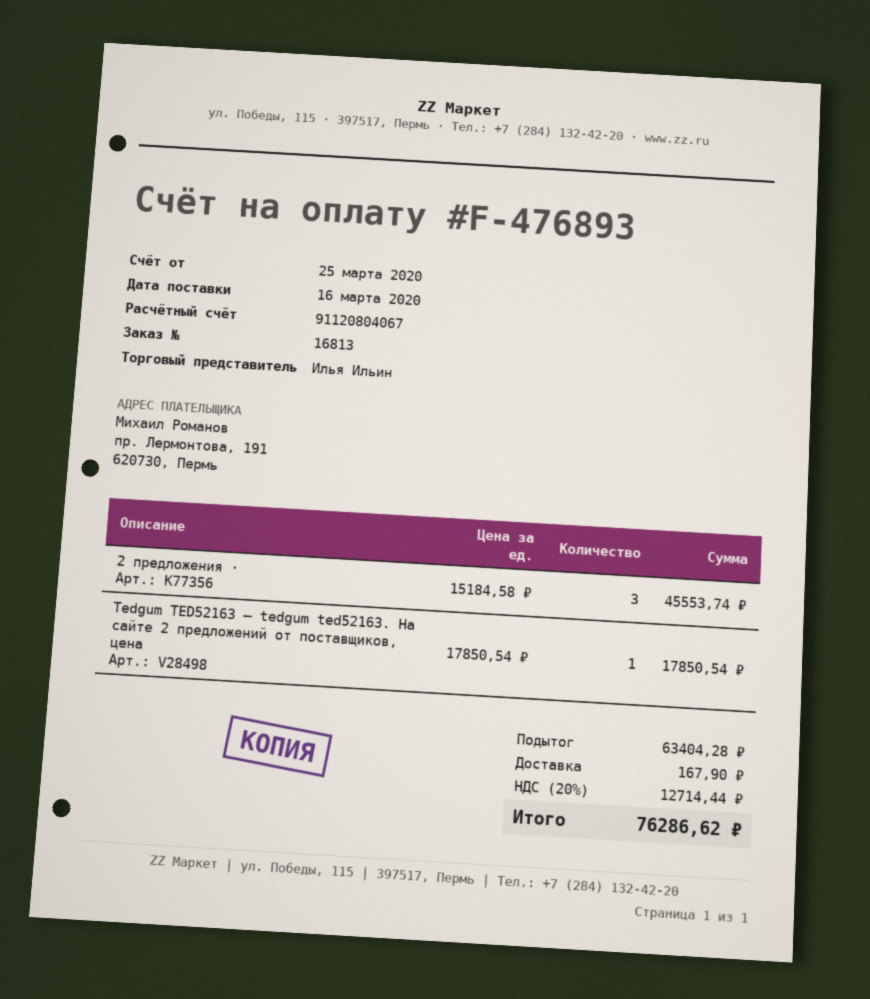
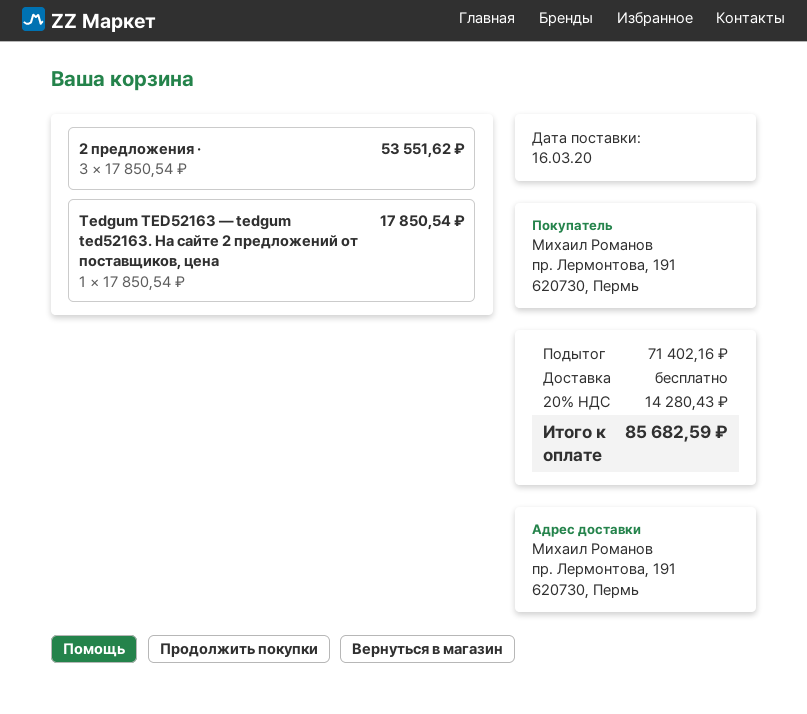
2 предложения ·: 3 x 15184.58 = 45553.74 -> 3 x 17850.54 = 53551.62
subtotal: 63404.28 -> 71402.16
shipping: 167.90 -> 0.00
tax: 20% = 12714.44 -> 20% = 14280.43
total: 76286.62 -> 85682.59

